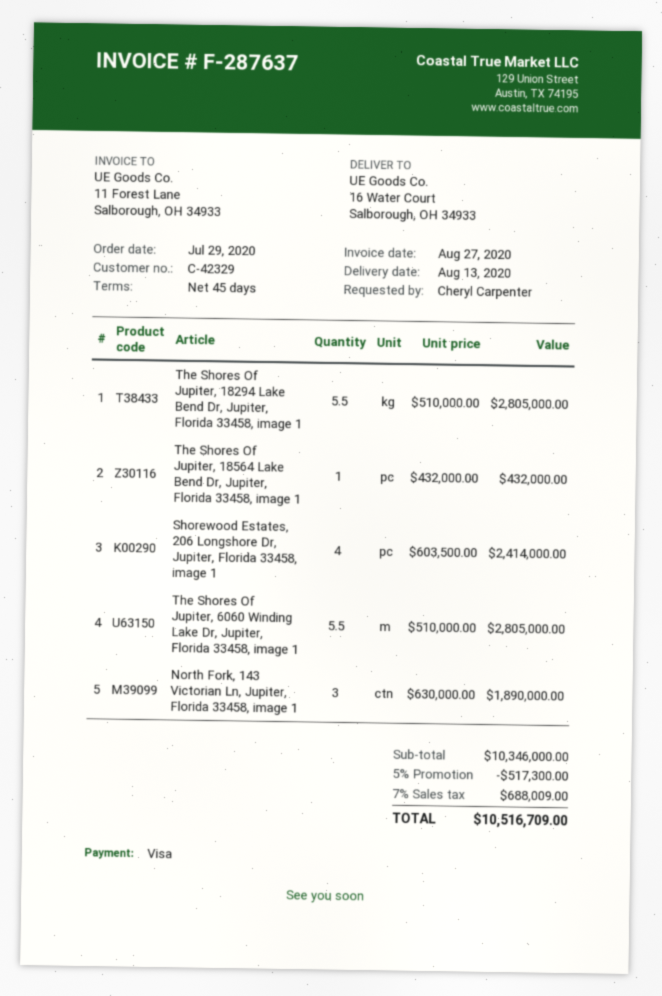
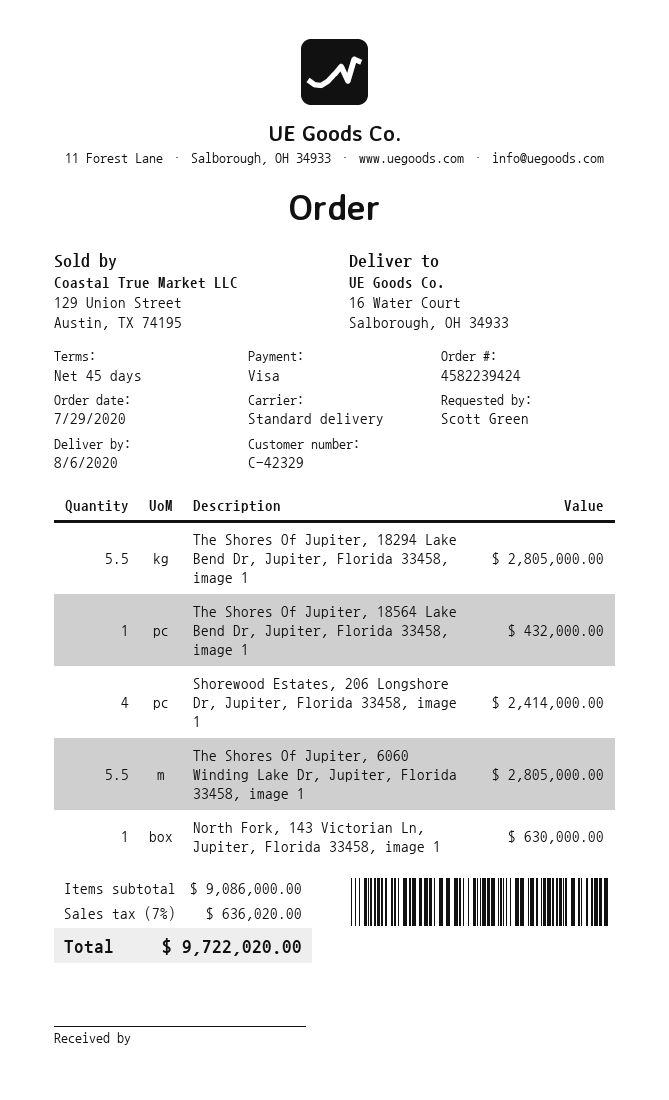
delivery date: 2020-08-13 -> 2020-08-06
ordered by: Cheryl Carpenter -> Scott Green
North Fork, 143 Victorian Ln, Jupiter, Florida 33458, image 1: 3 for 1890000.00 -> 1 for 630000.00
subtotal: 10346000.00 -> 9086000.00
discount: 5% = 517300.00 -> none
tax: 7% = 688009.00 -> 7% = 636020.00
total: 10516709.00 -> 9722020.00

